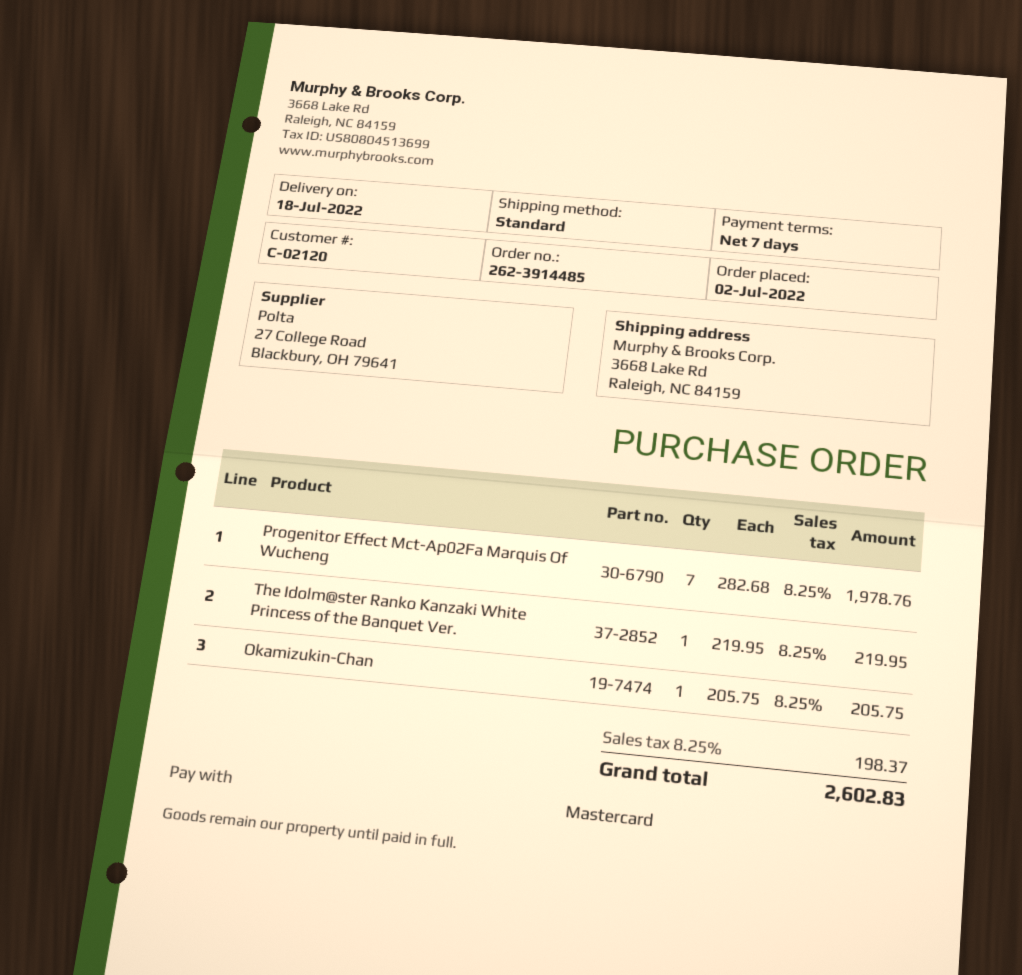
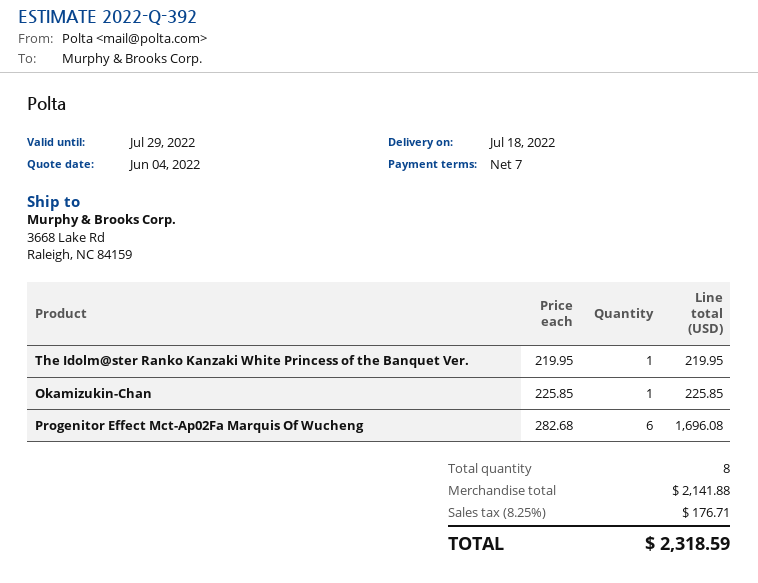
Progenitor Effect Mct-Ap02Fa Marquis Of Wucheng: 7 x 282.68 = 1978.76 -> 6 x 282.68 = 1696.08
Okamizukin-Chan: 1 x 205.75 = 205.75 -> 1 x 225.85 = 225.85
tax: 8.25% = 198.37 -> 8.25% = 176.71
total: 2602.83 -> 2318.59

